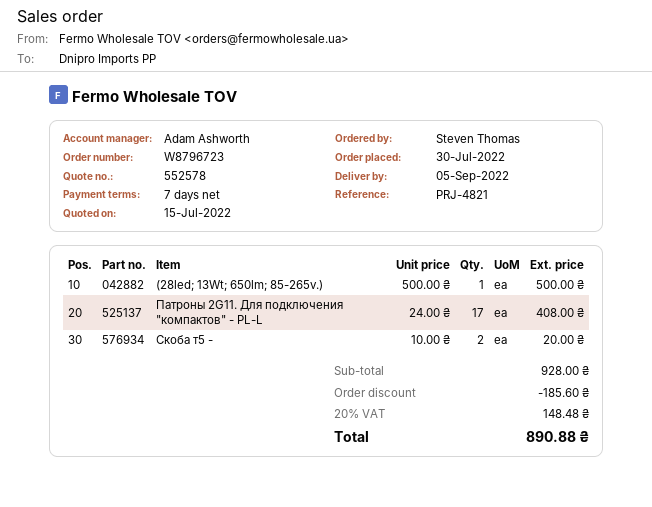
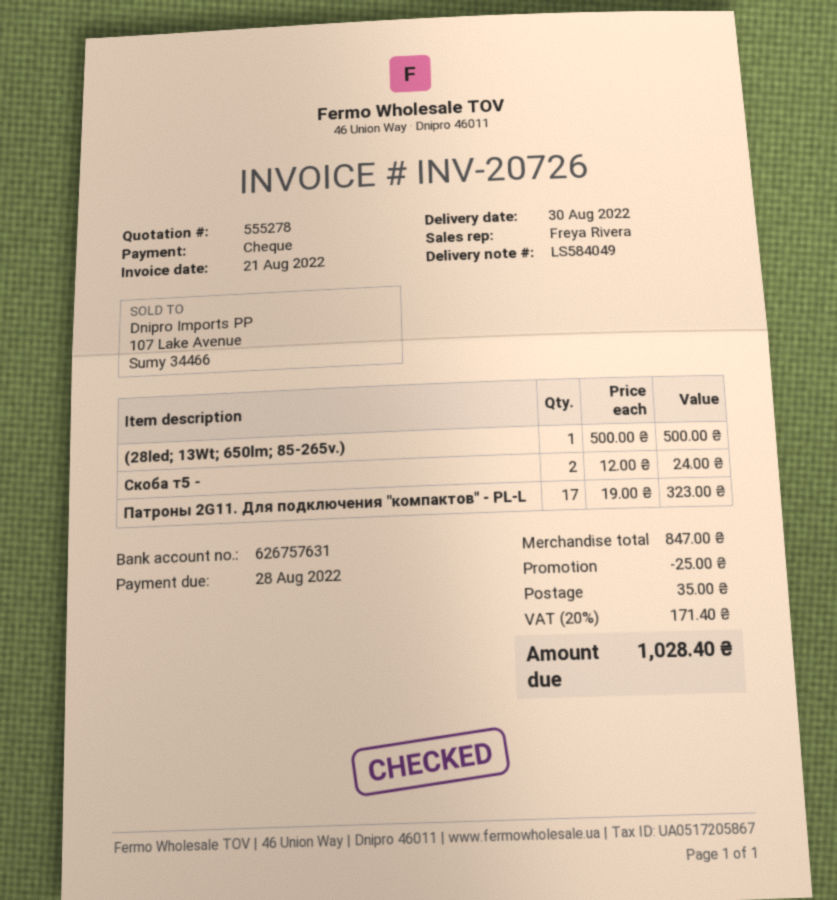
quote number: 552578 -> 555278
delivery date: 2022-09-05 -> 2022-08-30
sales rep: Adam Ashworth -> Freya Rivera
Патроны 2G11. Для подключения "компактов" - PL-L: 17 x 24.00 = 408.00 -> 17 x 19.00 = 323.00
Скоба т5 -: 2 x 10.00 = 20.00 -> 2 x 12.00 = 24.00
subtotal: 928.00 -> 847.00
discount: 185.60 -> 25.00
shipping: none -> 35.00
tax: 20% = 148.48 -> 20% = 171.40
total: 890.88 -> 1028.40

